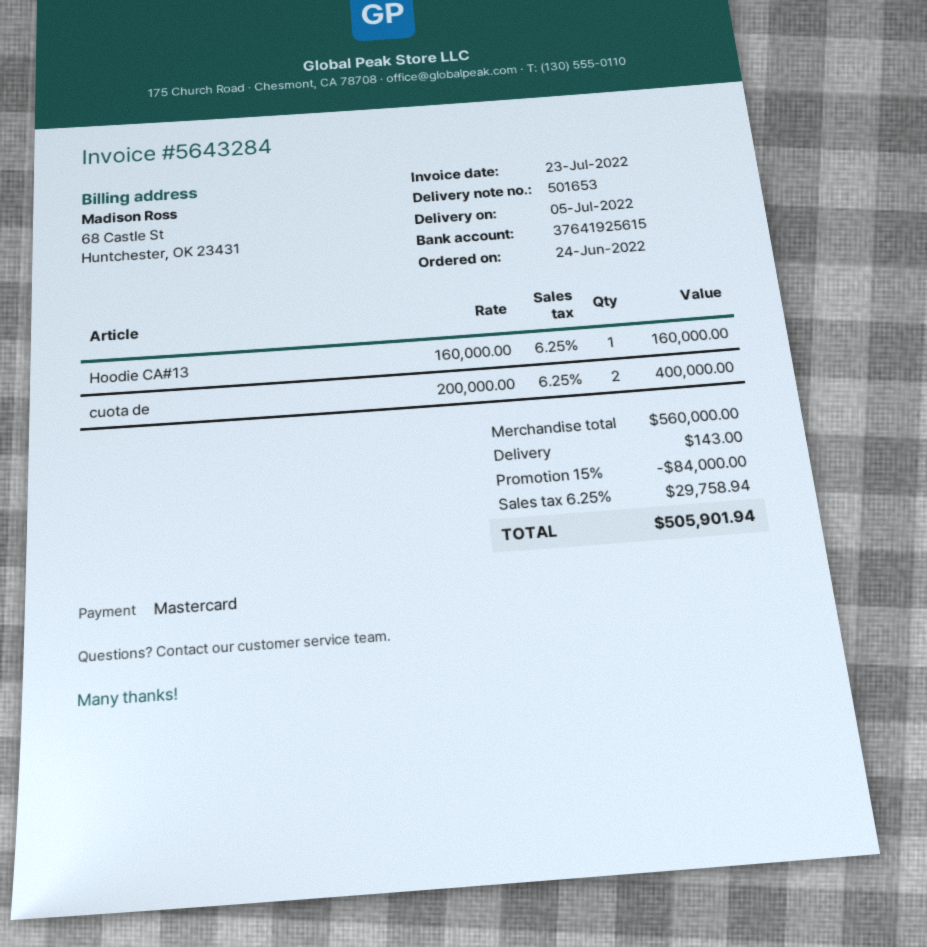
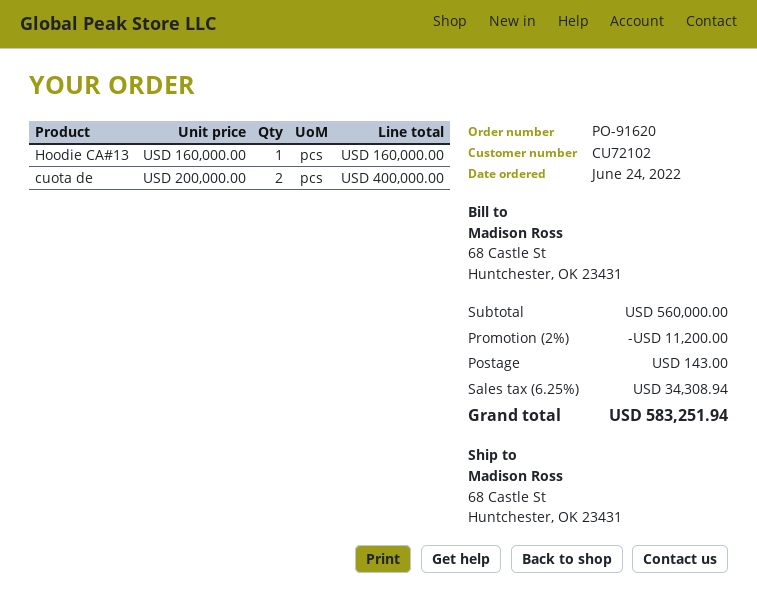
discount: 15% = 84000.00 -> 2% = 11200.00
tax: 6.25% = 29758.94 -> 6.25% = 34308.94
total: 505901.94 -> 583251.94

